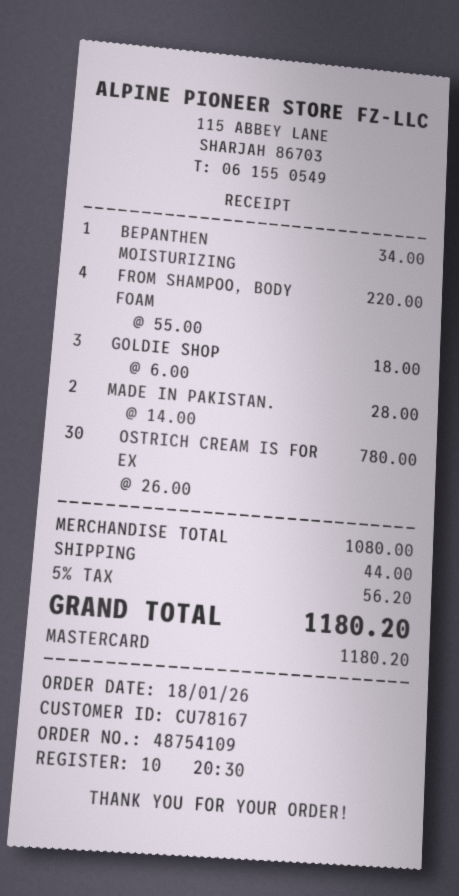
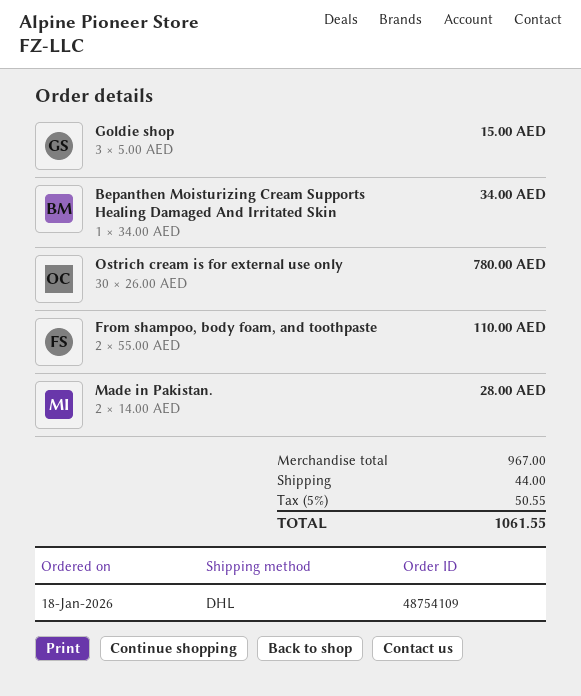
FROM SHAMPOO, BODY FOAM: 4 x 55.00 = 220.00 -> 2 x 55.00 = 110.00
GOLDIE SHOP: 3 x 6.00 = 18.00 -> 3 x 5.00 = 15.00
subtotal: 1080.00 -> 967.00
tax: 5% = 56.20 -> 5% = 50.55
total: 1180.20 -> 1061.55

